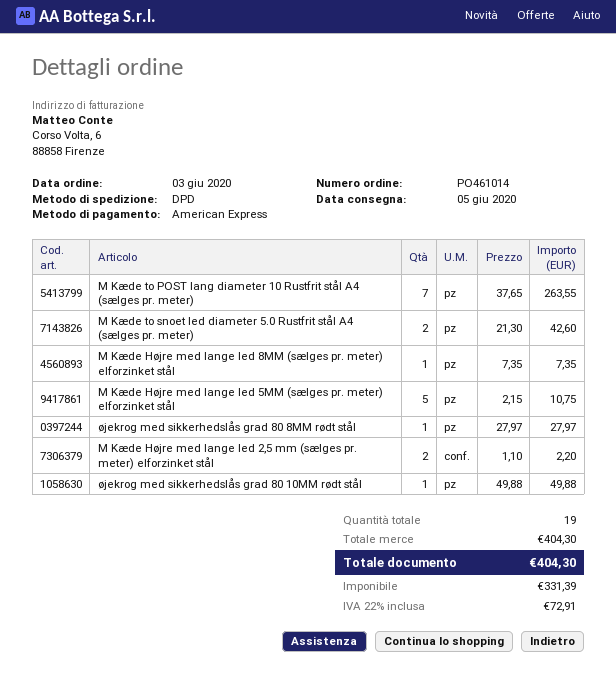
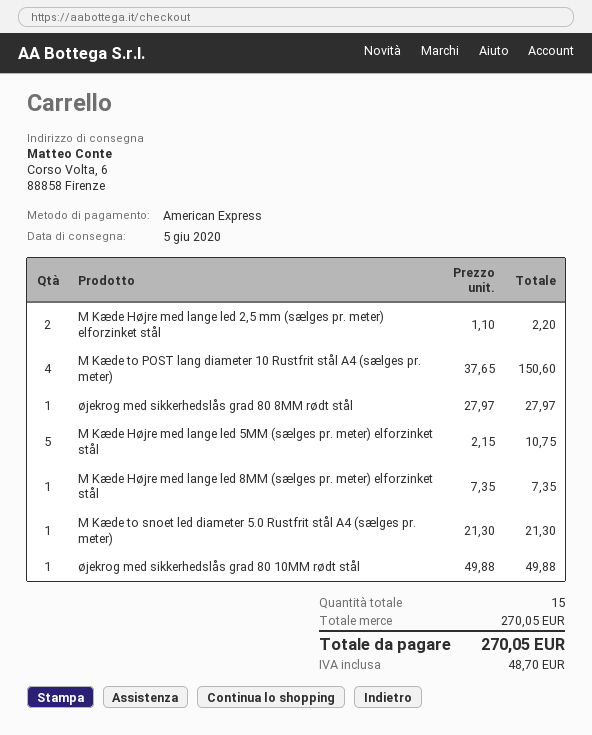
M Kæde to POST lang diameter 10 Rustfrit stål A4 (sælges pr. meter): 7 x 37.65 = 263.55 -> 4 x 37.65 = 150.60
M Kæde to snoet led diameter 5.0 Rustfrit stål A4 (sælges pr. meter): 2 x 21.30 = 42.60 -> 1 x 21.30 = 21.30
total quantity: 19 -> 15
subtotal: 404.30 -> 270.05
tax: 72.91 -> 48.70
total: 404.30 -> 270.05

